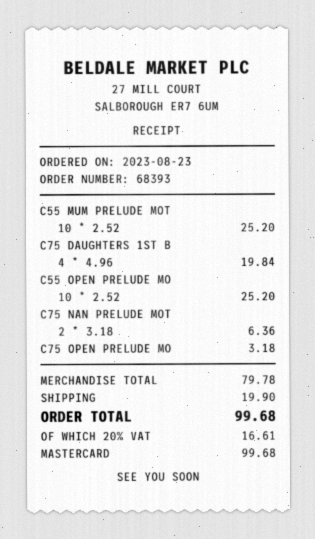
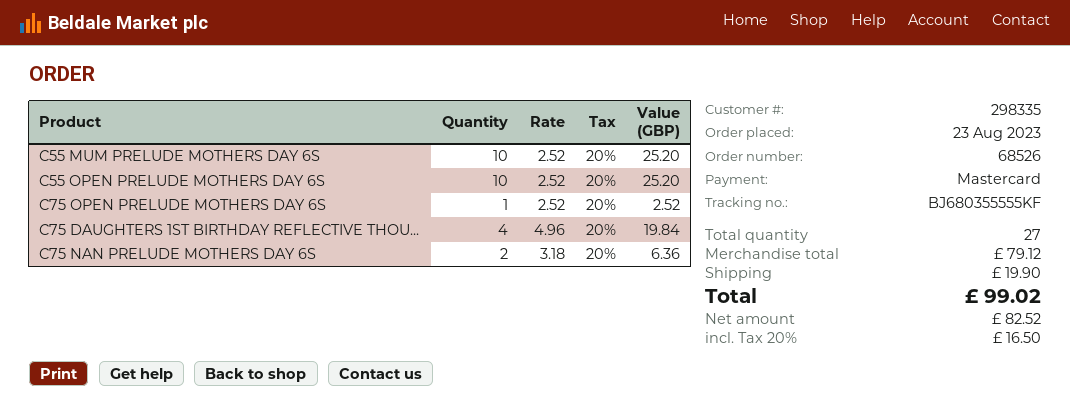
order number: 68393 -> 68526
C75 OPEN PRELUDE MO: 1 x 3.18 = 3.18 -> 1 x 2.52 = 2.52
subtotal: 79.78 -> 79.12
tax: 20% = 16.61 -> 20% = 16.50
total: 99.68 -> 99.02

